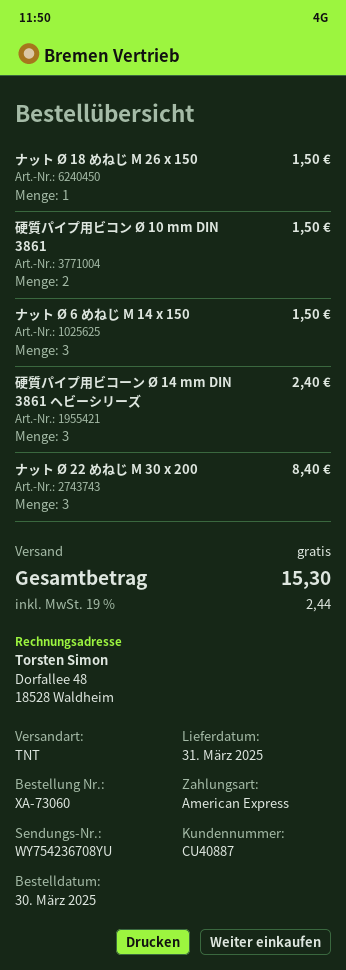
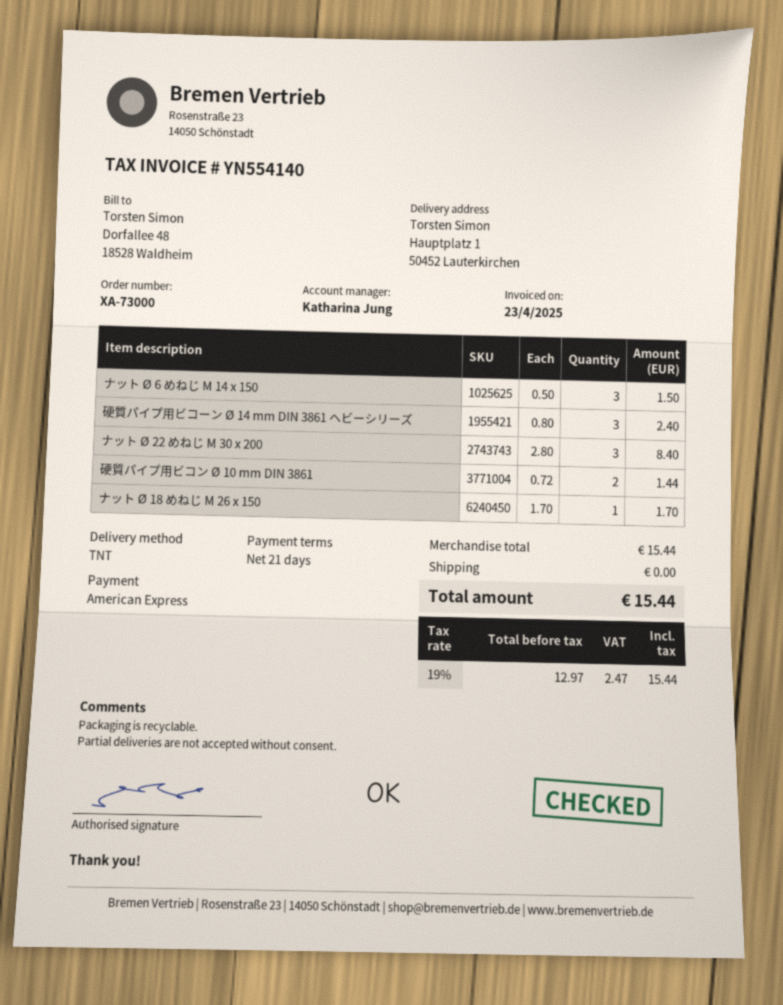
order number: XA-73060 -> XA-73000
ナット Ø 18 めねじ M 26 x 150: 1 for 1.50 -> 1 for 1.70
硬質パイプ用ビコン Ø 10 mm DIN 3861: 2 for 1.50 -> 2 for 1.44
tax: 19% = 2.44 -> 19% = 2.47
total: 15.30 -> 15.44

